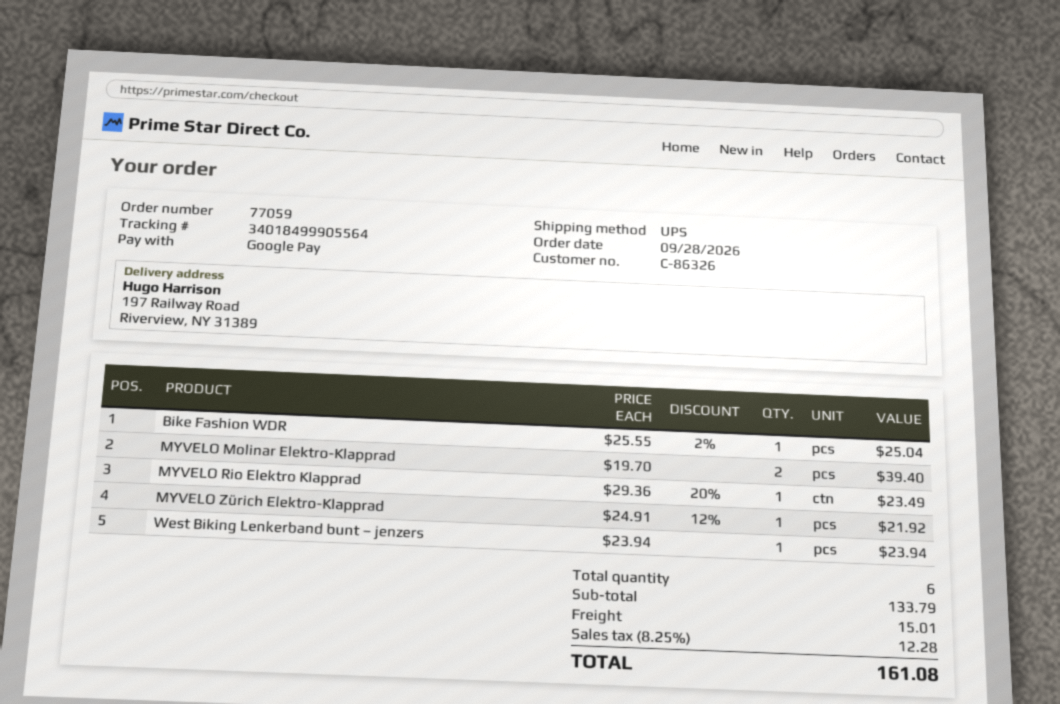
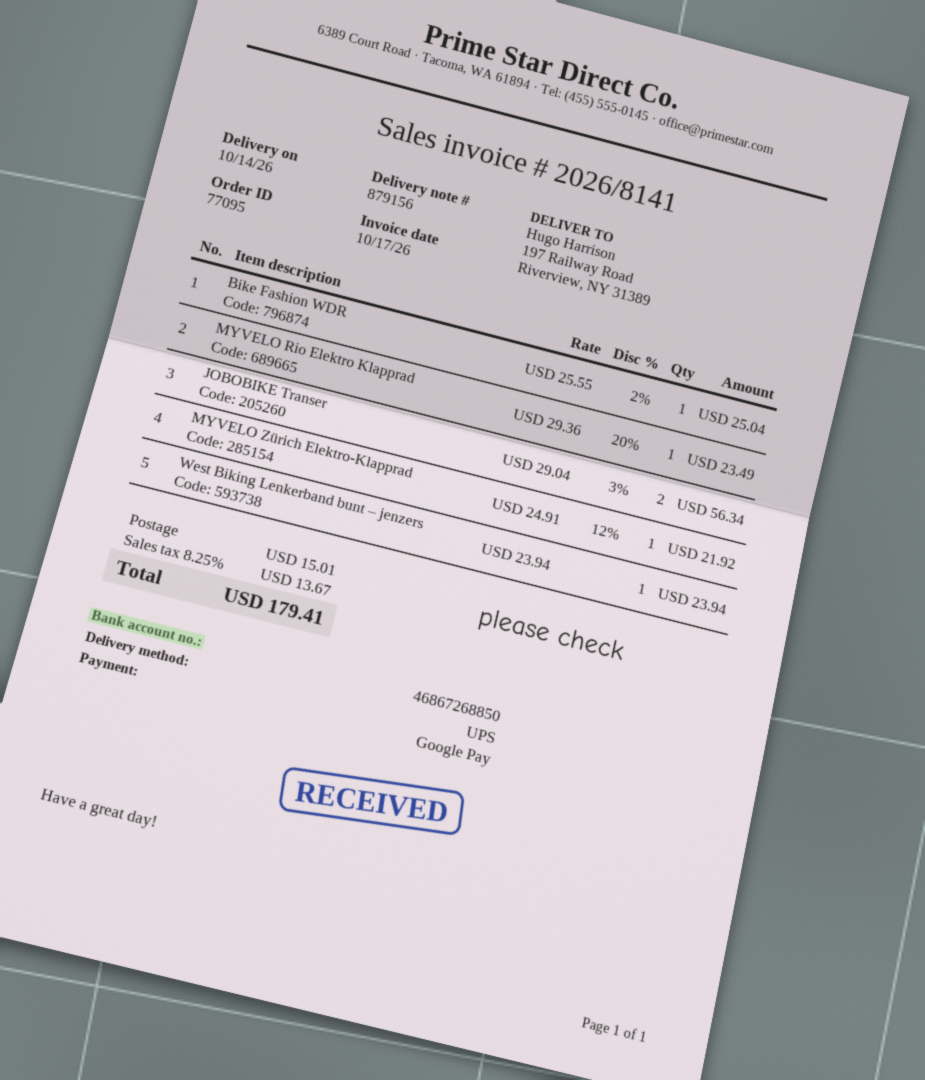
order number: 77059 -> 77095
MYVELO Molinar Elektro-Klapprad: 2 x 19.70 = 39.40 -> none
JOBOBIKE Transer: none -> 2 x 29.04 - 3% = 56.34
tax: 8.25% = 12.28 -> 8.25% = 13.67
total: 161.08 -> 179.41

